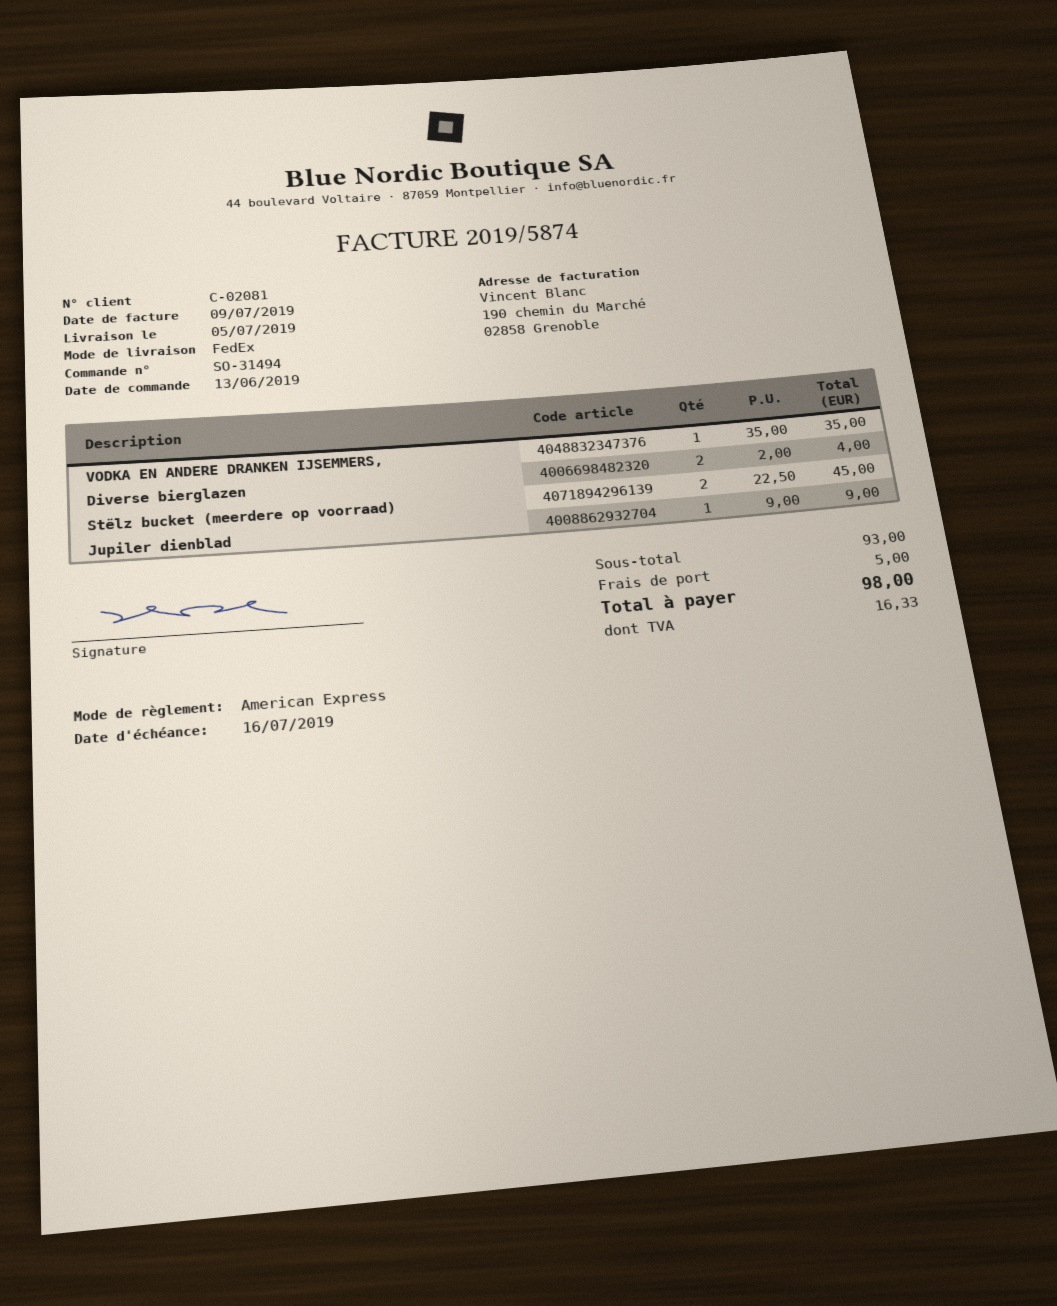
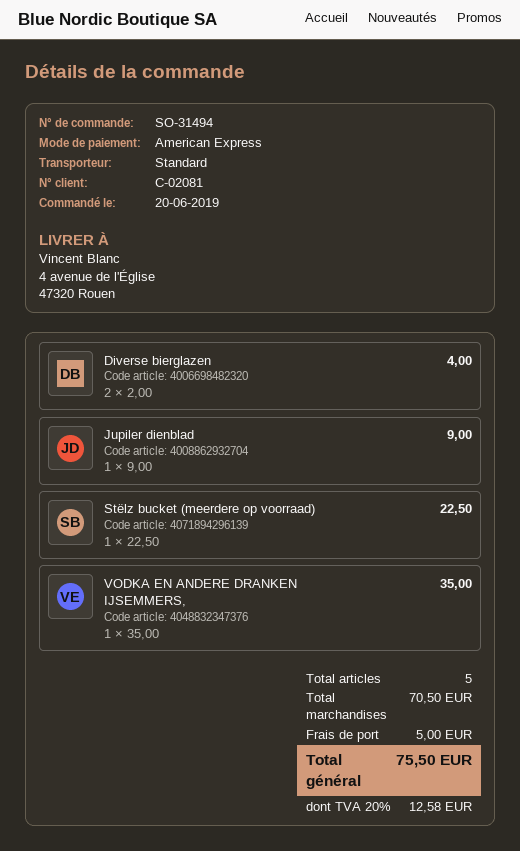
order date: 2019-06-13 -> 2019-06-20
shipping method: FedEx -> standard
Stëlz bucket (meerdere op voorraad): 2 x 22.50 = 45.00 -> 1 x 22.50 = 22.50
subtotal: 93.00 -> 70.50
tax: 16.33 -> 12.58
total: 98.00 -> 75.50

